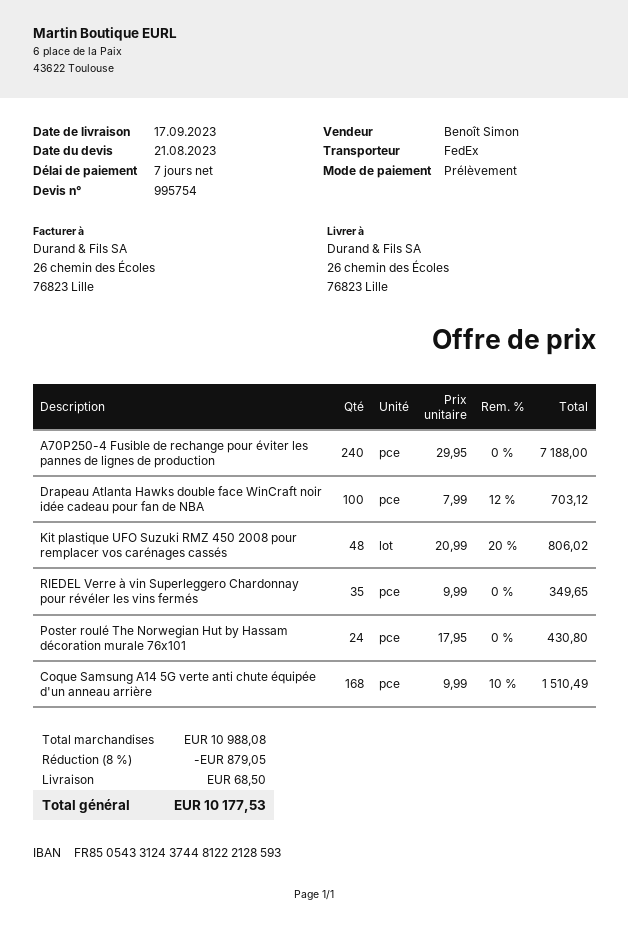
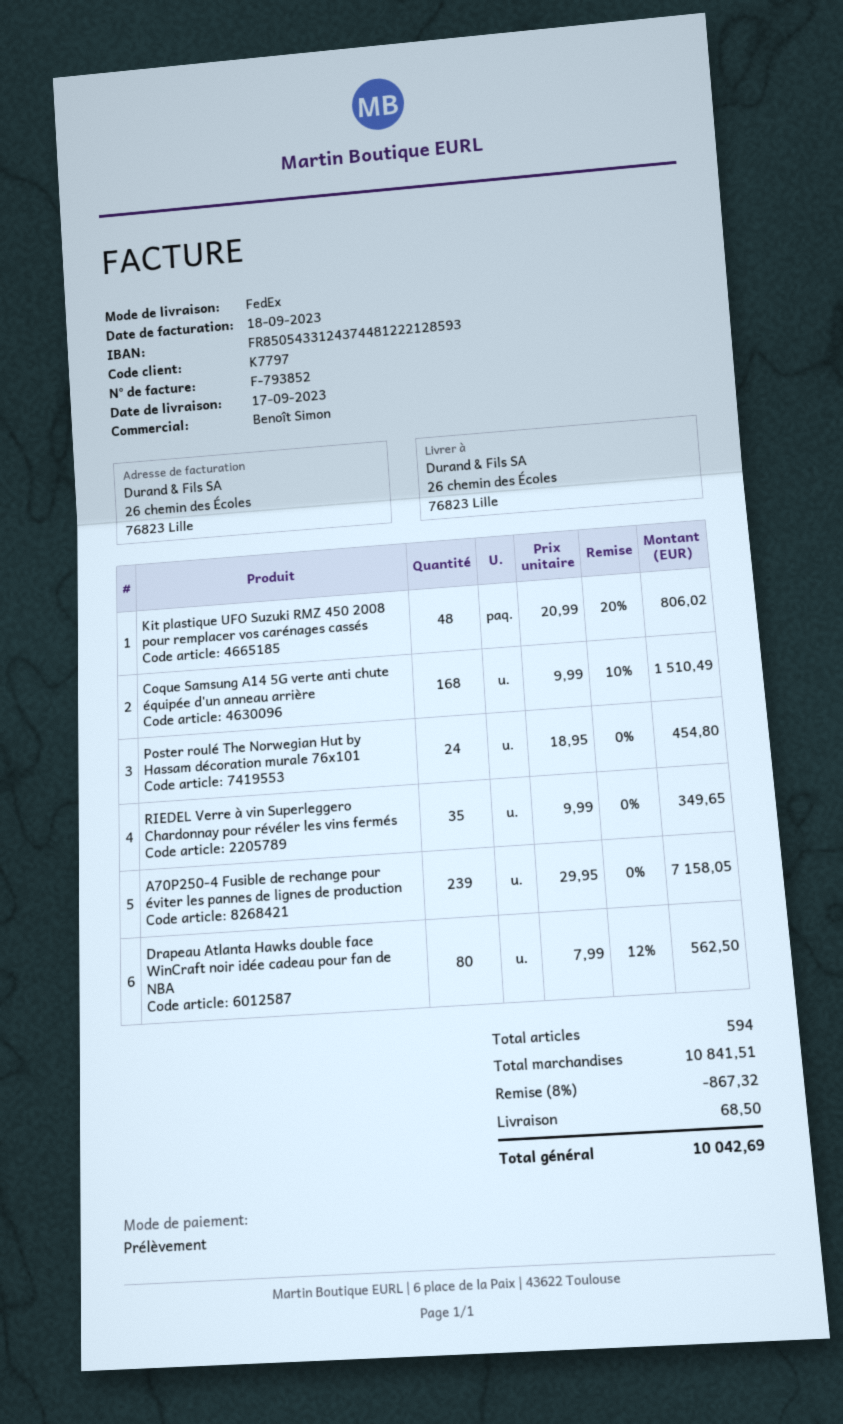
A70P250-4 Fusible de rechange pour éviter les pannes de lignes de production: 240 x 29.95 = 7188.00 -> 239 x 29.95 = 7158.05
Drapeau Atlanta Hawks double face WinCraft noir idée cadeau pour fan de NBA: 100 x 7.99 - 12% = 703.12 -> 80 x 7.99 - 12% = 562.50
Poster roulé The Norwegian Hut by Hassam décoration murale 76x101: 24 x 17.95 = 430.80 -> 24 x 18.95 = 454.80
subtotal: 10988.08 -> 10841.51
discount: 8% = 879.05 -> 8% = 867.32
total: 10177.53 -> 10042.69

